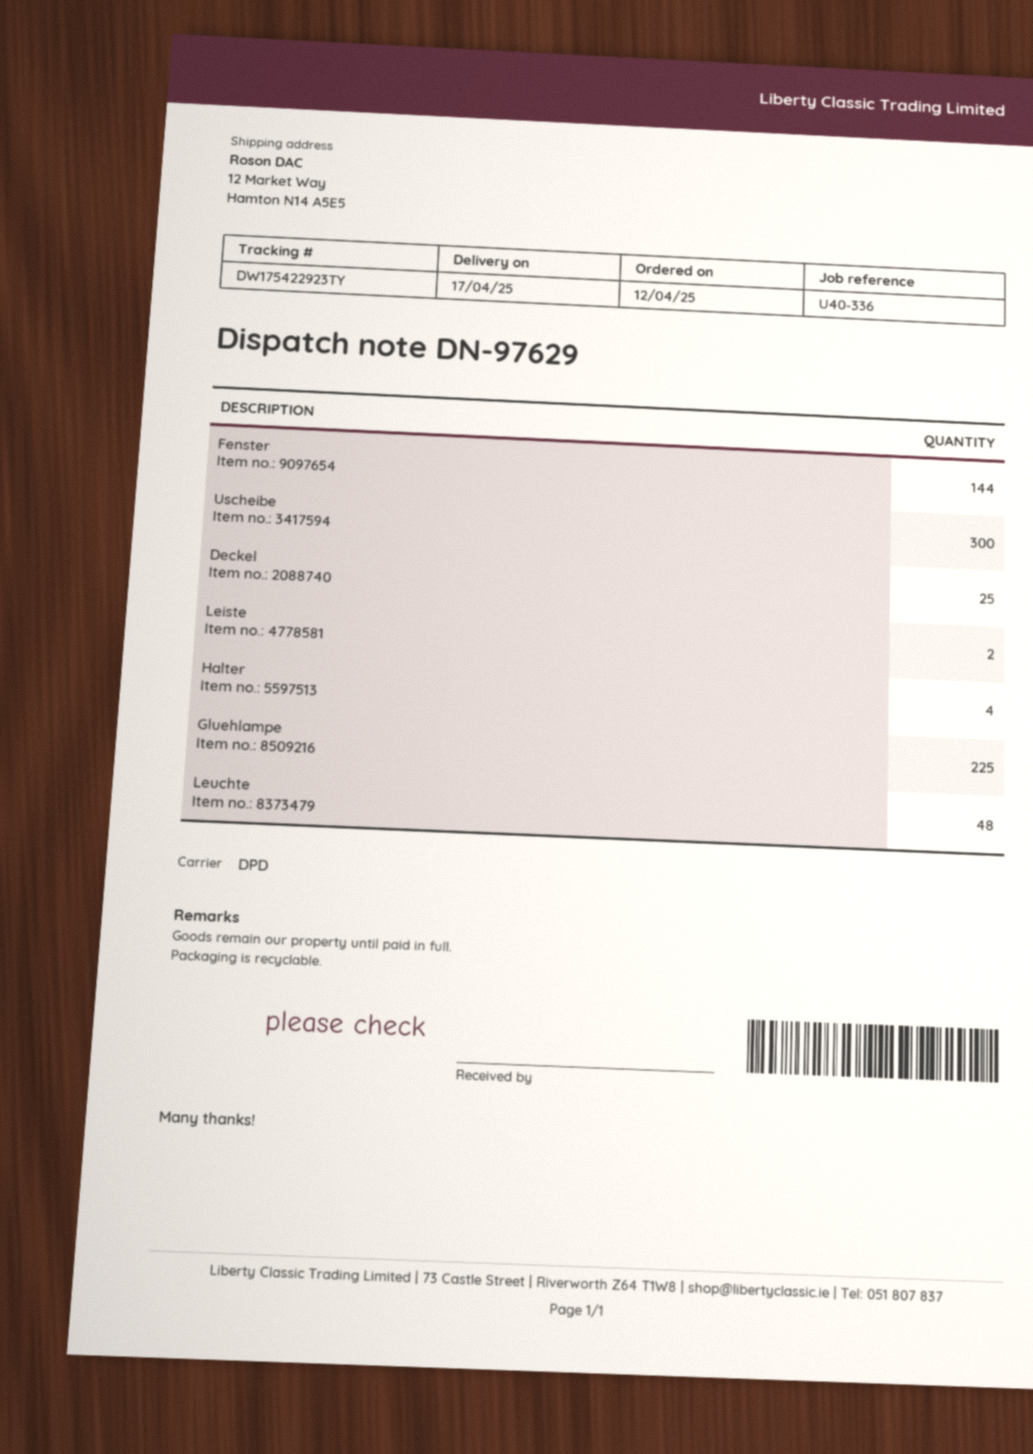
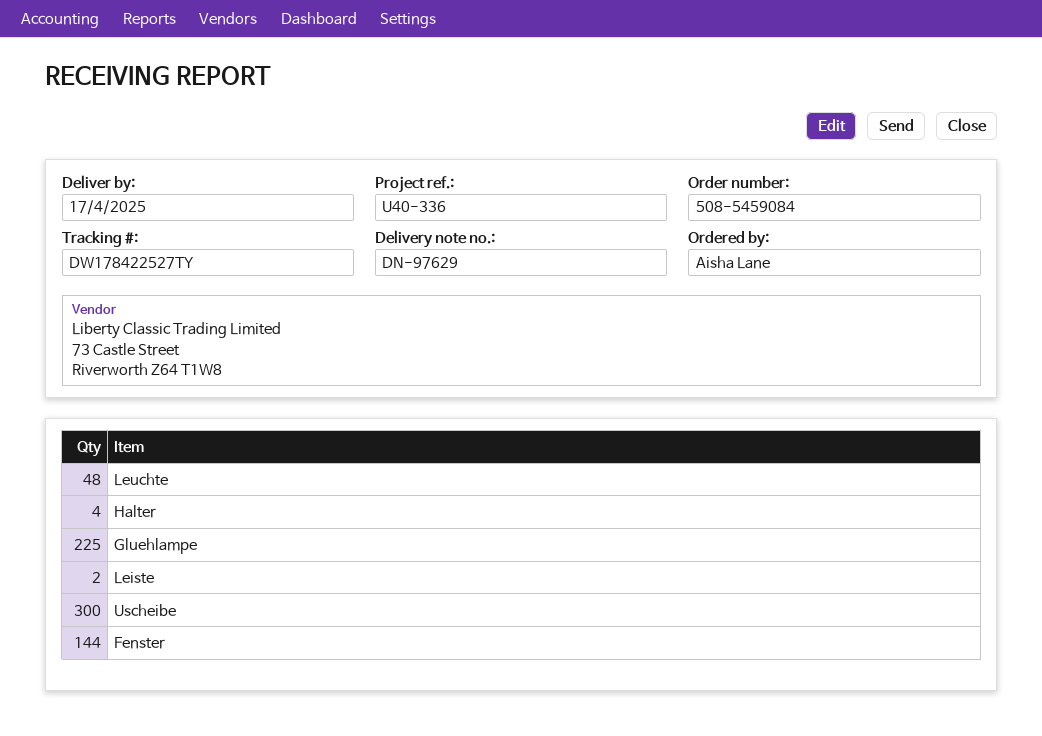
tracking number: DW175422923TY -> DW178422527TY
Deckel: 25 -> none

